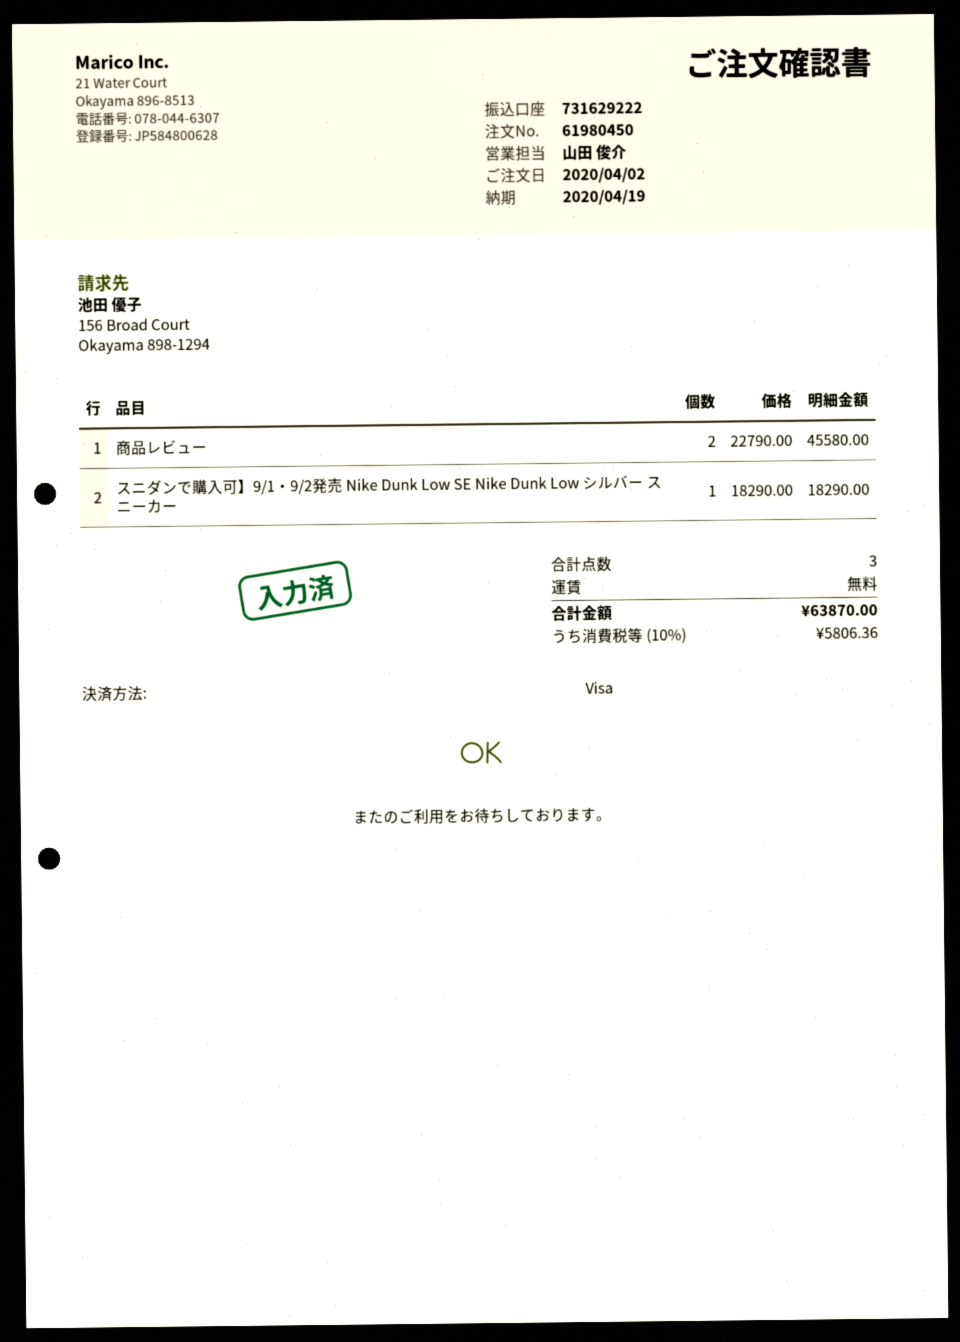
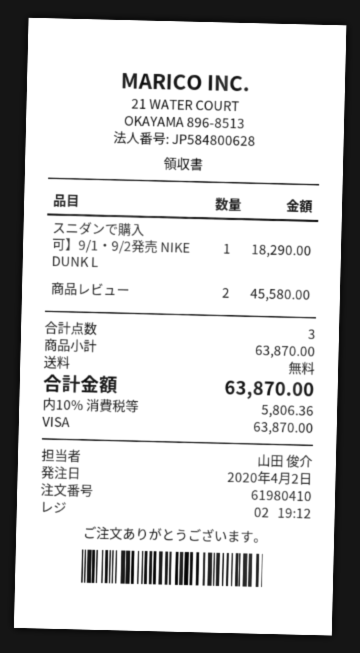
order number: 61980450 -> 61980410

